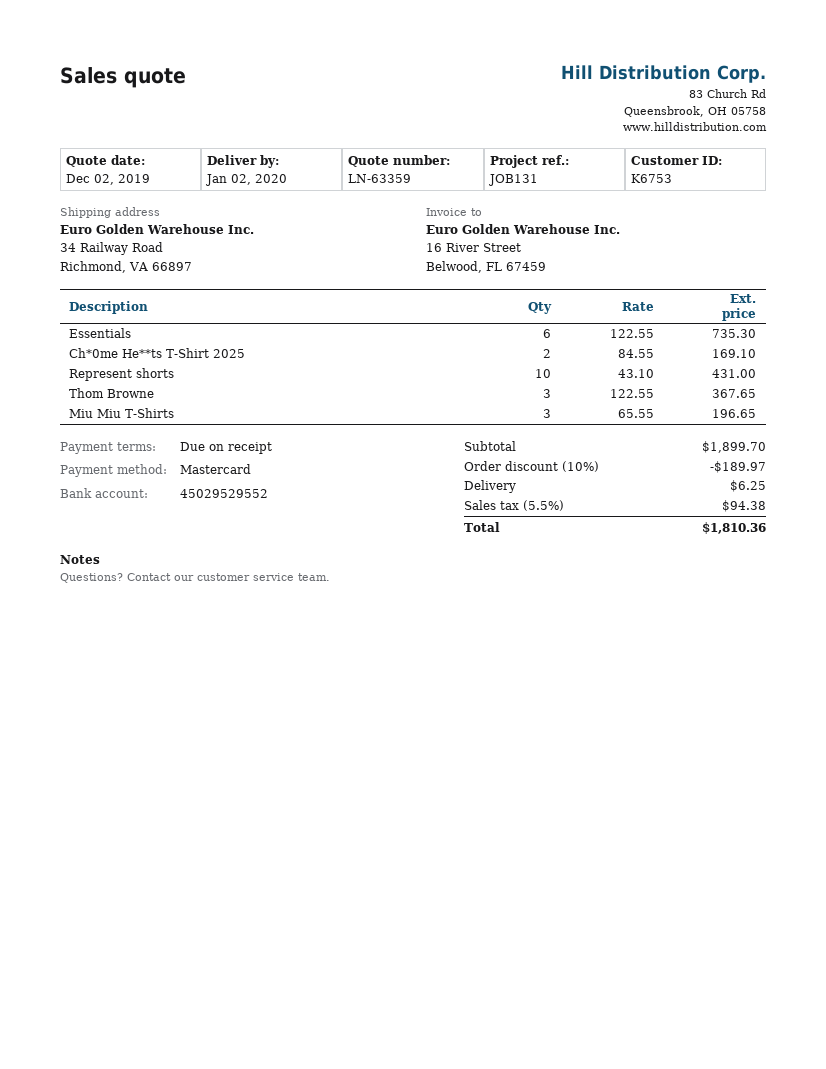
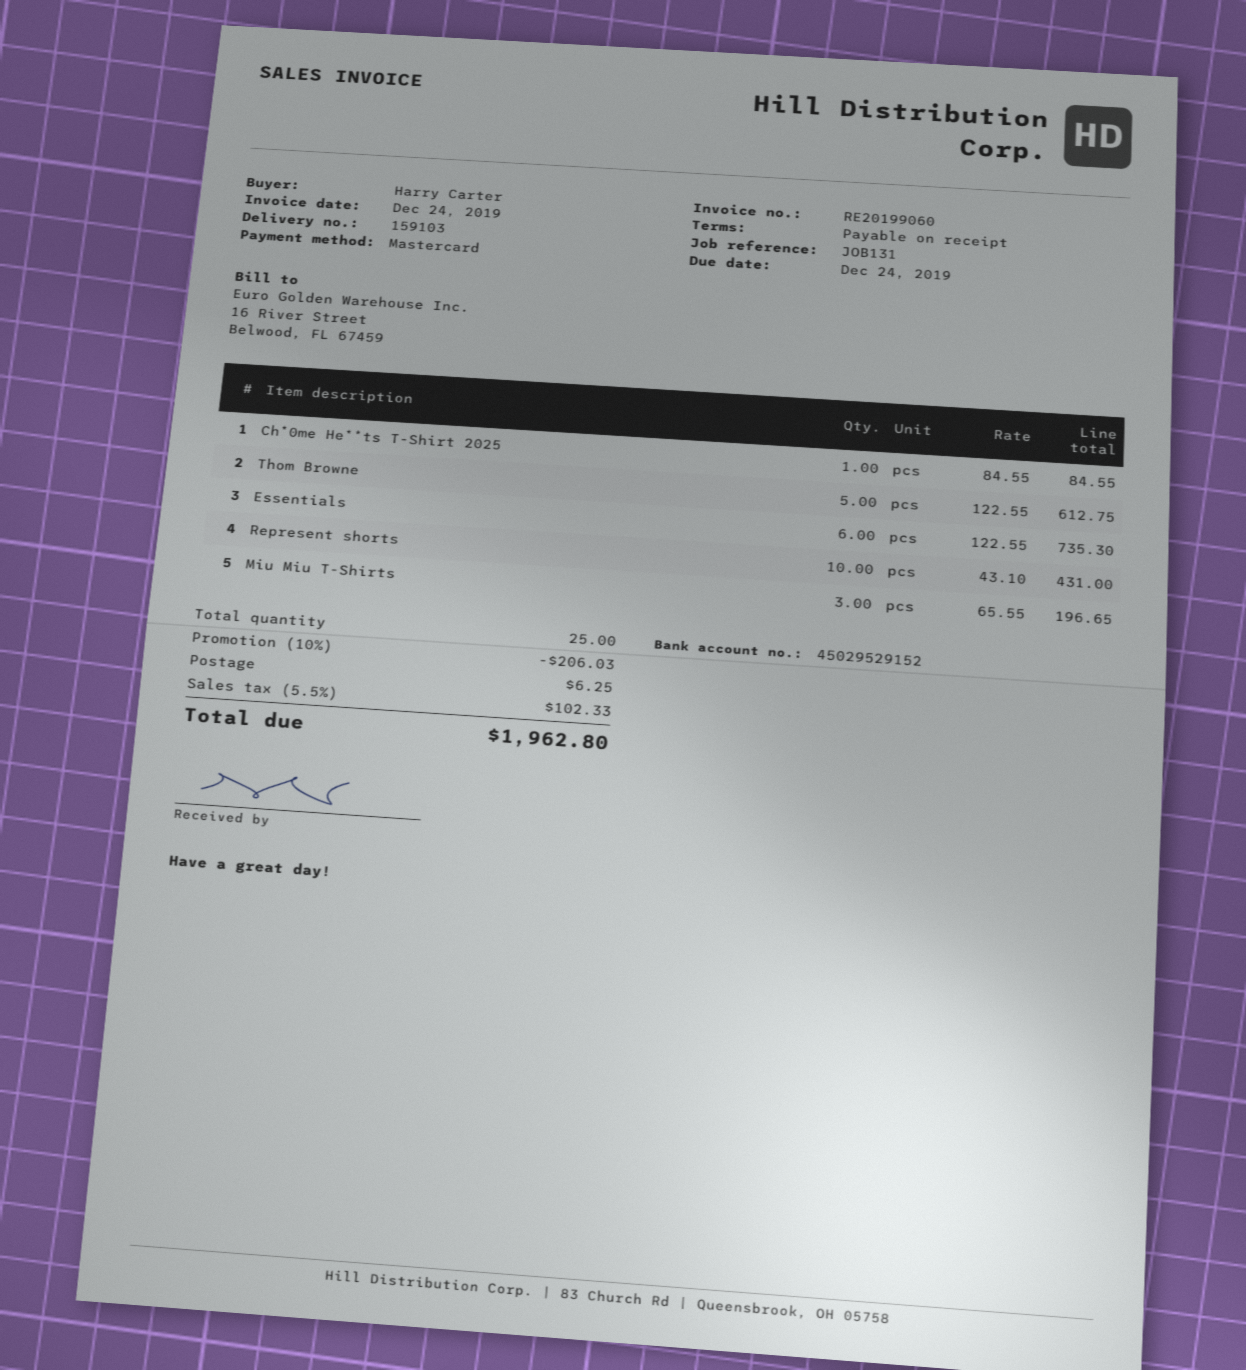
bank account: 45029529552 -> 45029529152
Ch*0me He**ts T-Shirt 2025: 2 x 84.55 = 169.10 -> 1 x 84.55 = 84.55
Thom Browne: 3 x 122.55 = 367.65 -> 5 x 122.55 = 612.75
discount: 10% = 189.97 -> 10% = 206.03
tax: 5.5% = 94.38 -> 5.5% = 102.33
total: 1810.36 -> 1962.80

